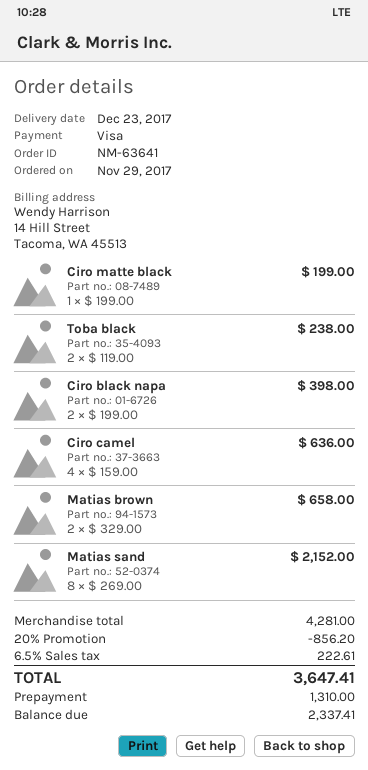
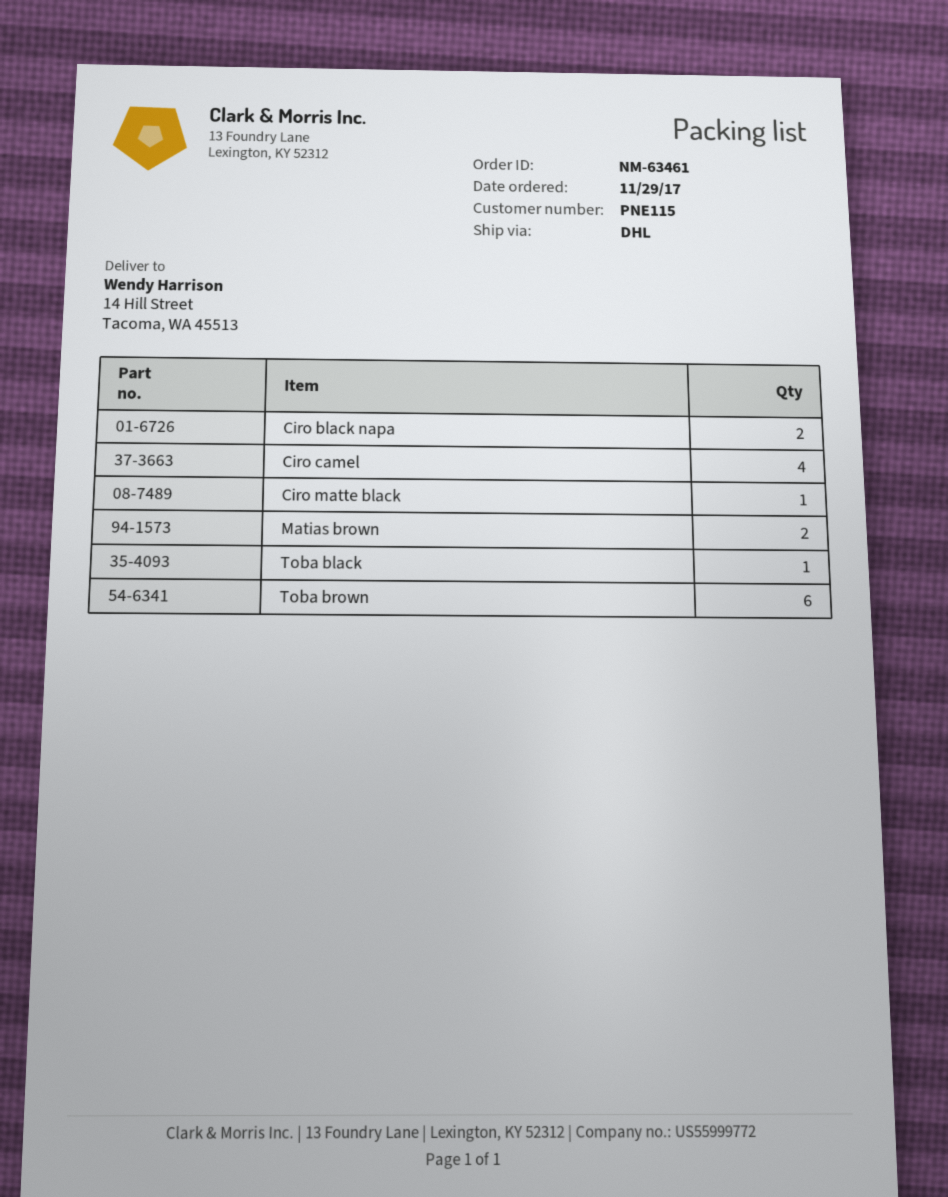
order number: NM-63641 -> NM-63461
Toba black: 2 -> 1
Matias sand: 8 -> none
Toba brown: none -> 6

